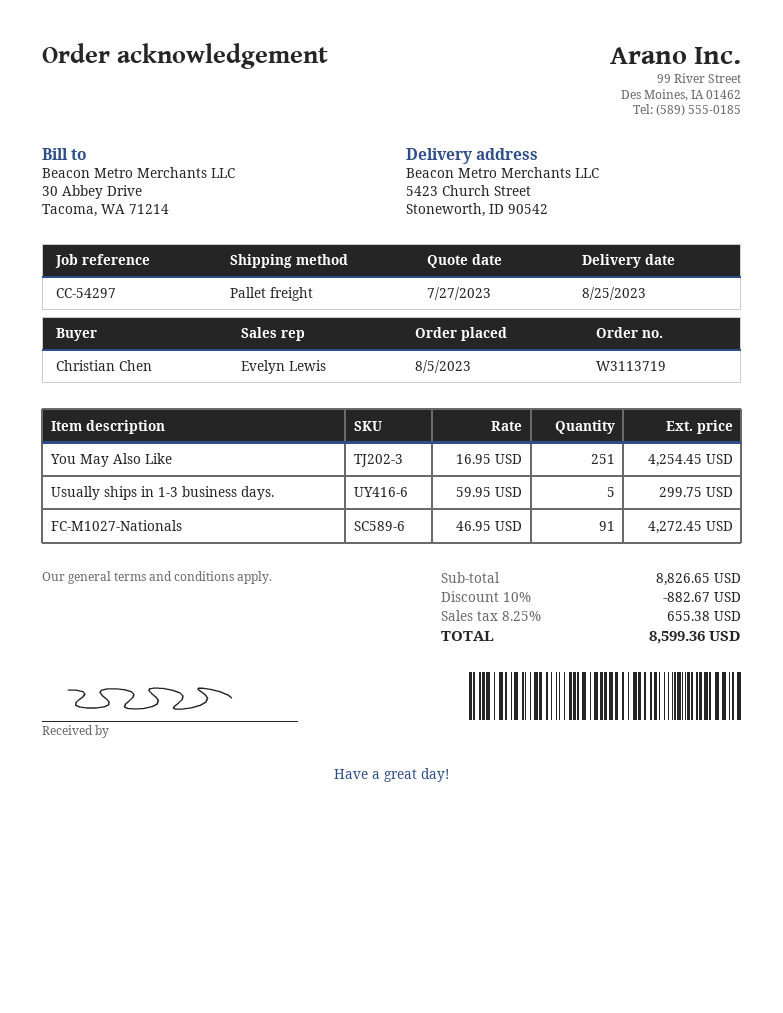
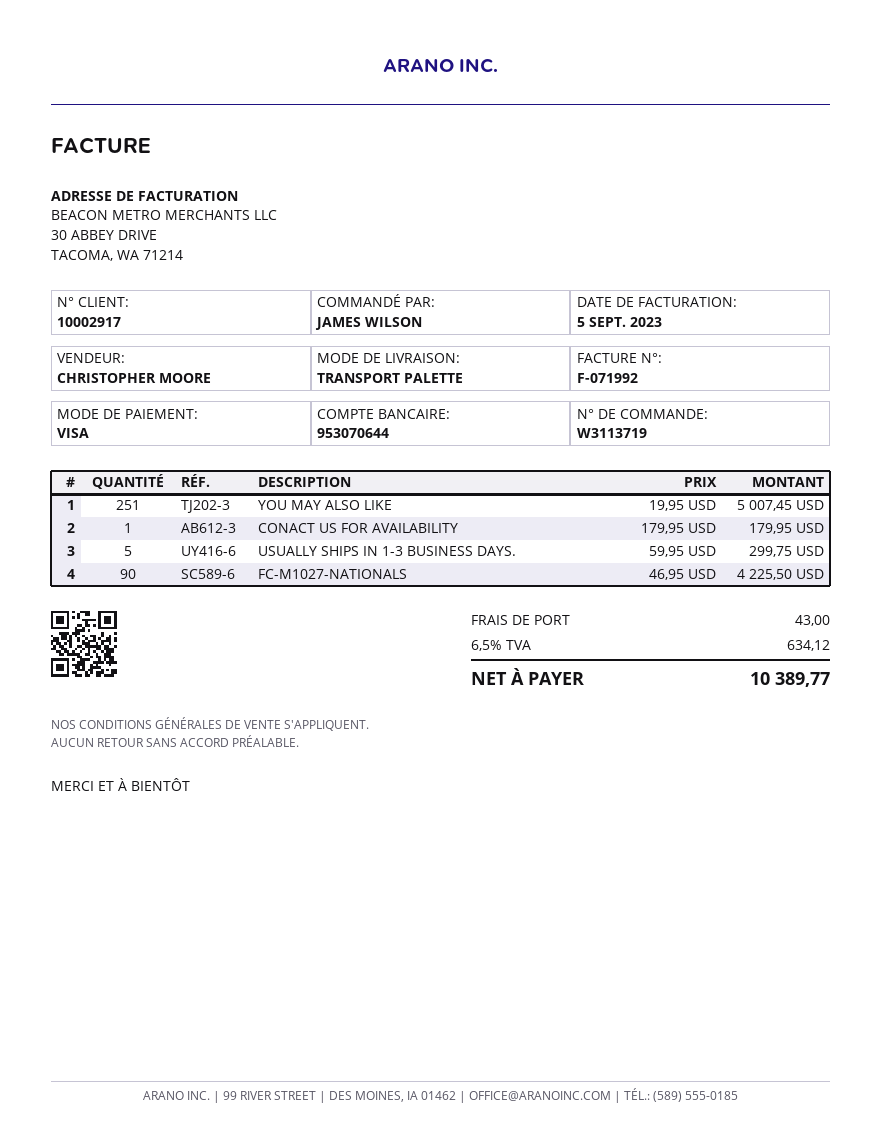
ordered by: Christian Chen -> JAMES WILSON
sales rep: Evelyn Lewis -> CHRISTOPHER MOORE
You May Also Like: 251 x 16.95 = 4254.45 -> 251 x 19.95 = 5007.45
FC-M1027-Nationals: 91 x 46.95 = 4272.45 -> 90 x 46.95 = 4225.50
CONACT US FOR AVAILABILITY: none -> 1 x 179.95 = 179.95
discount: 10% = 882.67 -> none
shipping: none -> 43.00
tax: 8.25% = 655.38 -> 6.5% = 634.12
total: 8599.36 -> 10389.77

